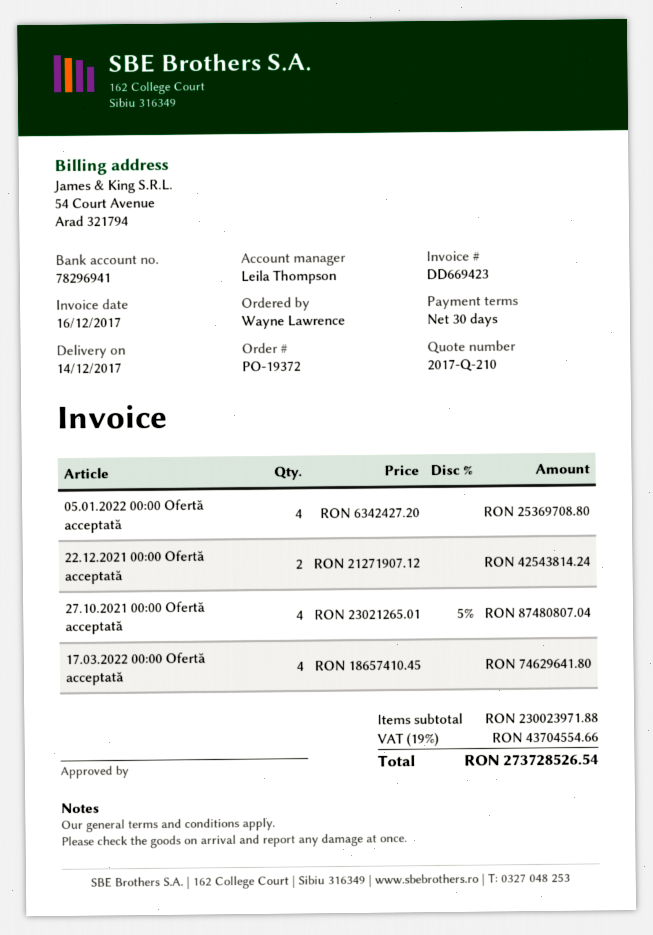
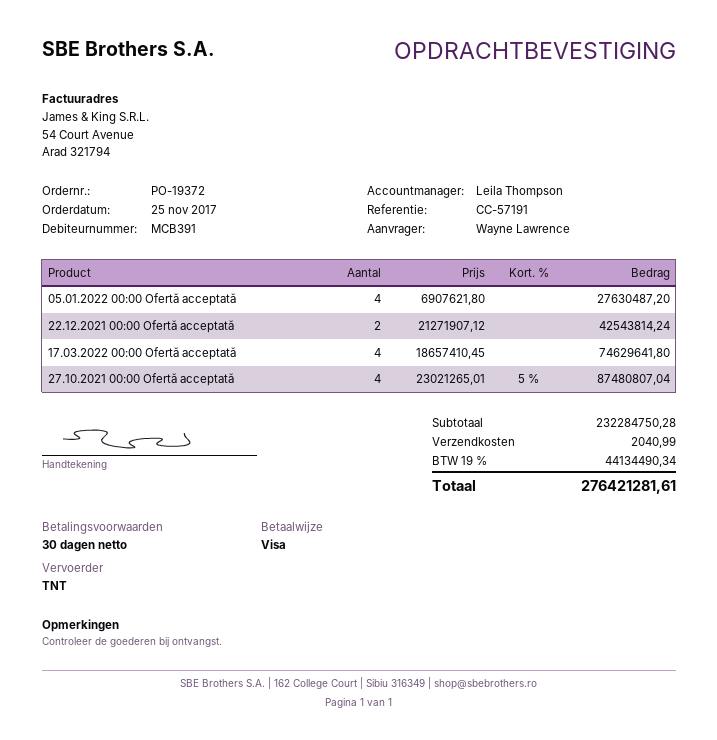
05.01.2022 00:00 Ofertă acceptată: 4 x 6342427.20 = 25369708.80 -> 4 x 6907621.80 = 27630487.20
subtotal: 230023971.88 -> 232284750.28
shipping: none -> 2040.99
tax: 19% = 43704554.66 -> 19% = 44134490.34
total: 273728526.54 -> 276421281.61

